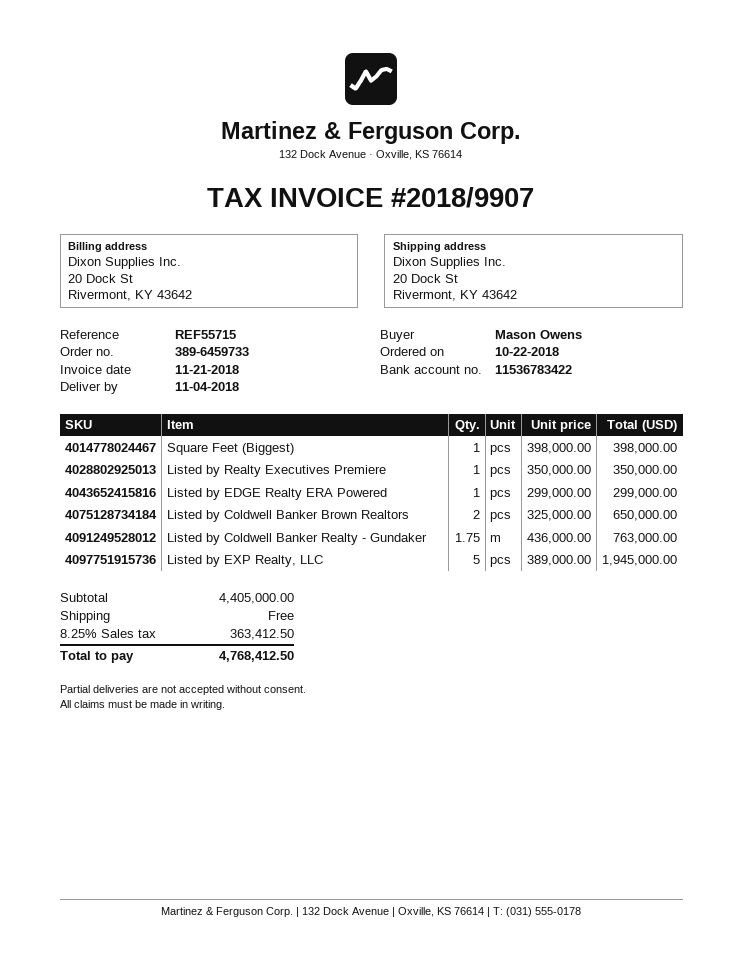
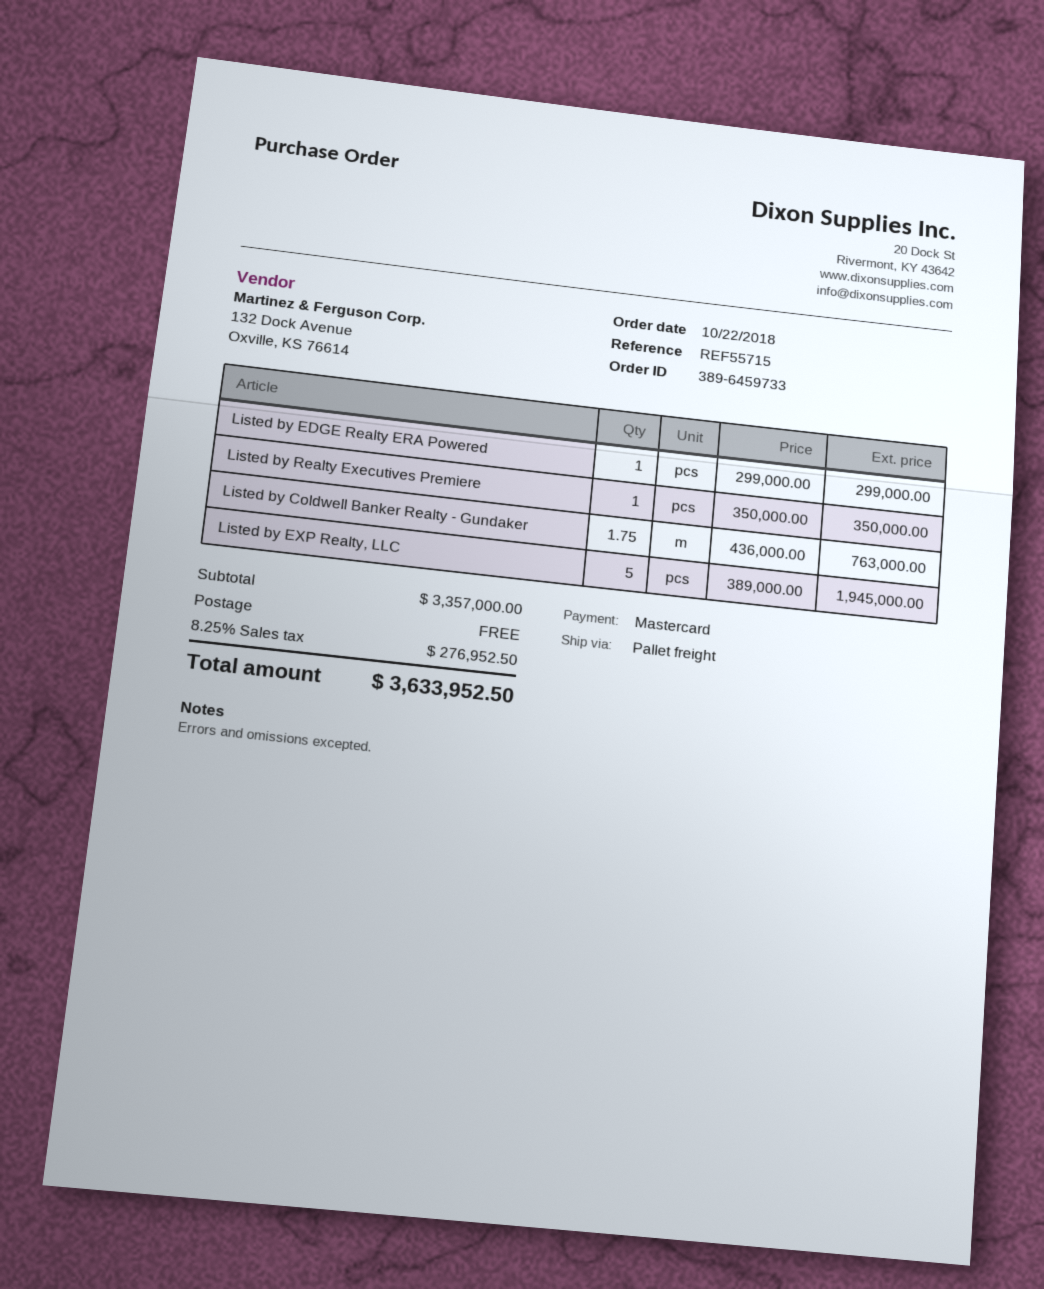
Square Feet (Biggest): 1 x 398000.00 = 398000.00 -> none
Listed by Coldwell Banker Brown Realtors: 2 x 325000.00 = 650000.00 -> none
subtotal: 4405000.00 -> 3357000.00
tax: 8.25% = 363412.50 -> 8.25% = 276952.50
total: 4768412.50 -> 3633952.50

